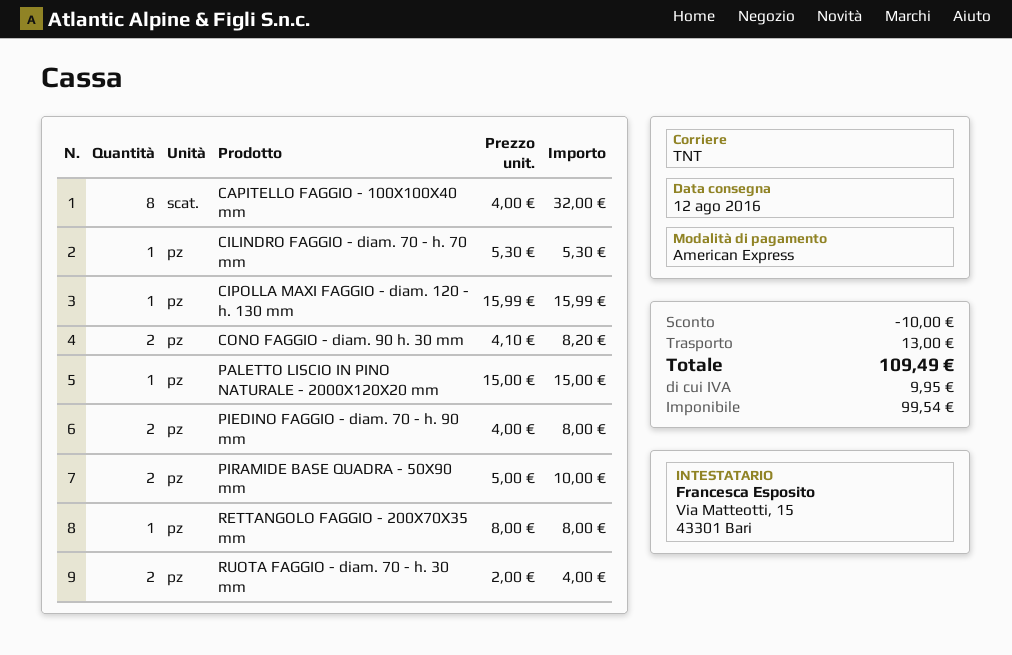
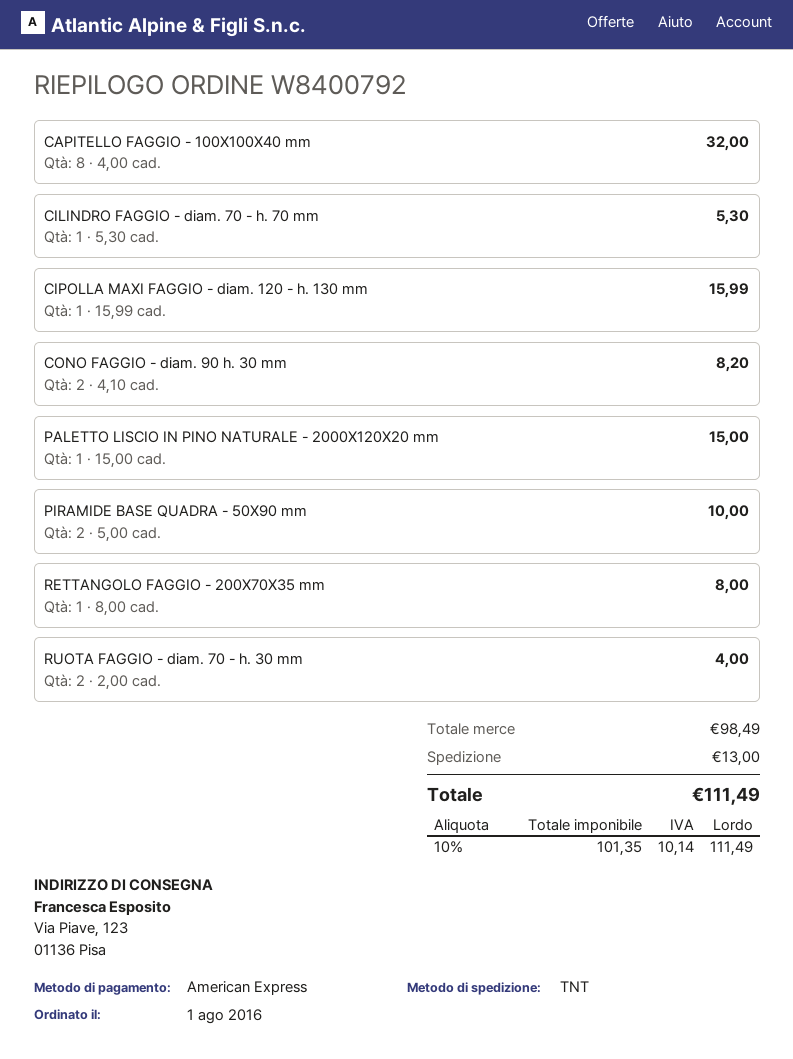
PIEDINO FAGGIO - diam. 70 - h. 90 mm: 2 x 4.00 = 8.00 -> none
discount: 10.00 -> none
net: 99.54 -> 101.35
tax: 9.95 -> 10.14
total: 109.49 -> 111.49

